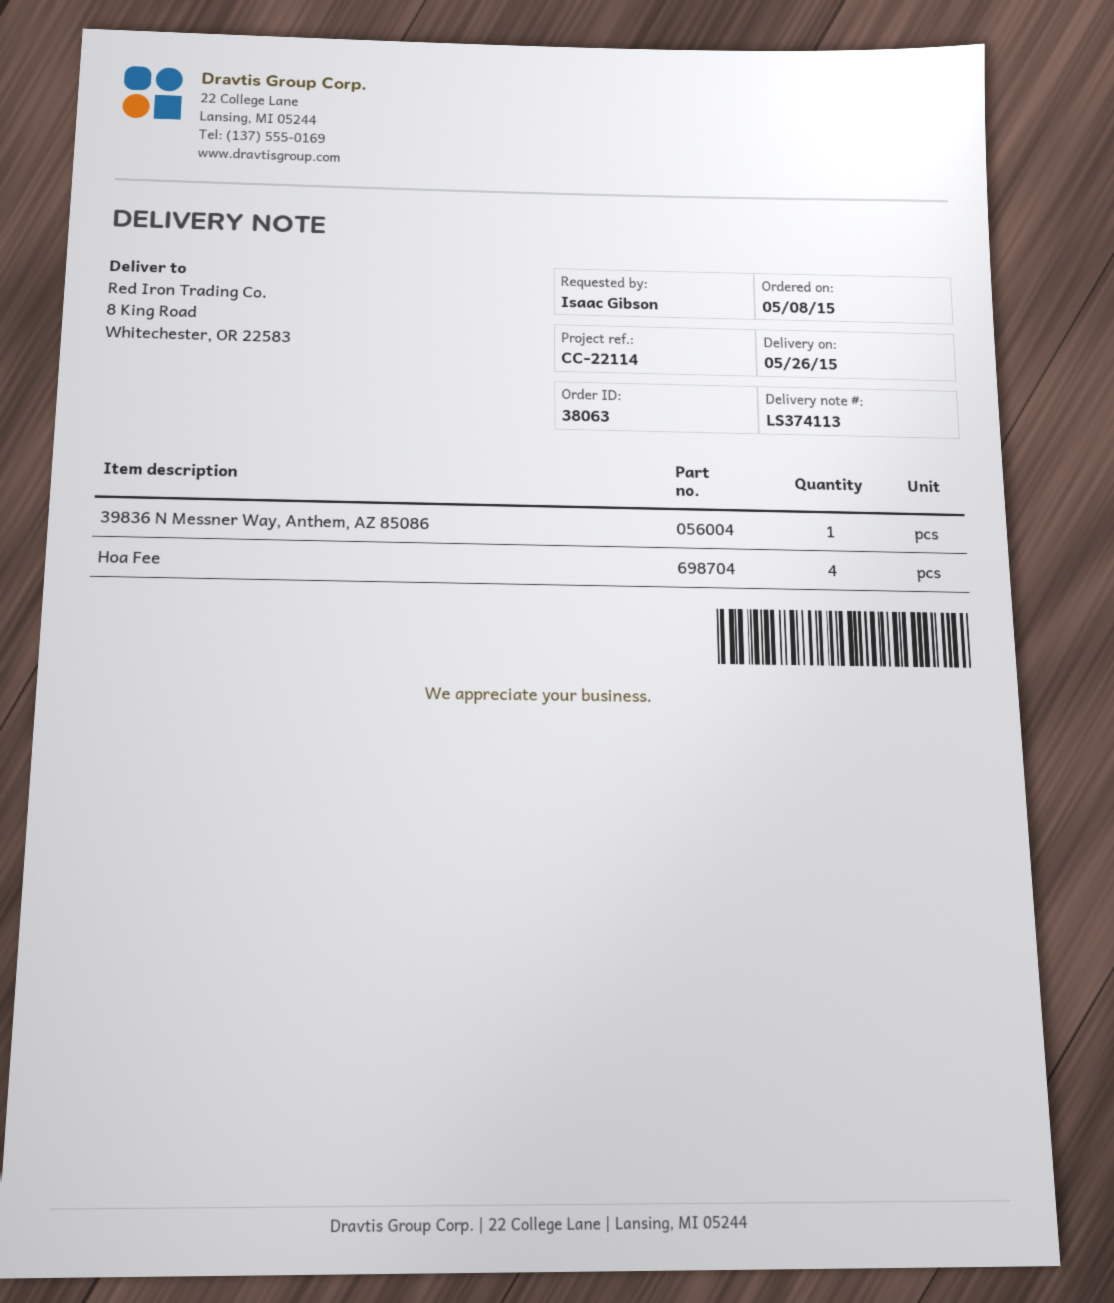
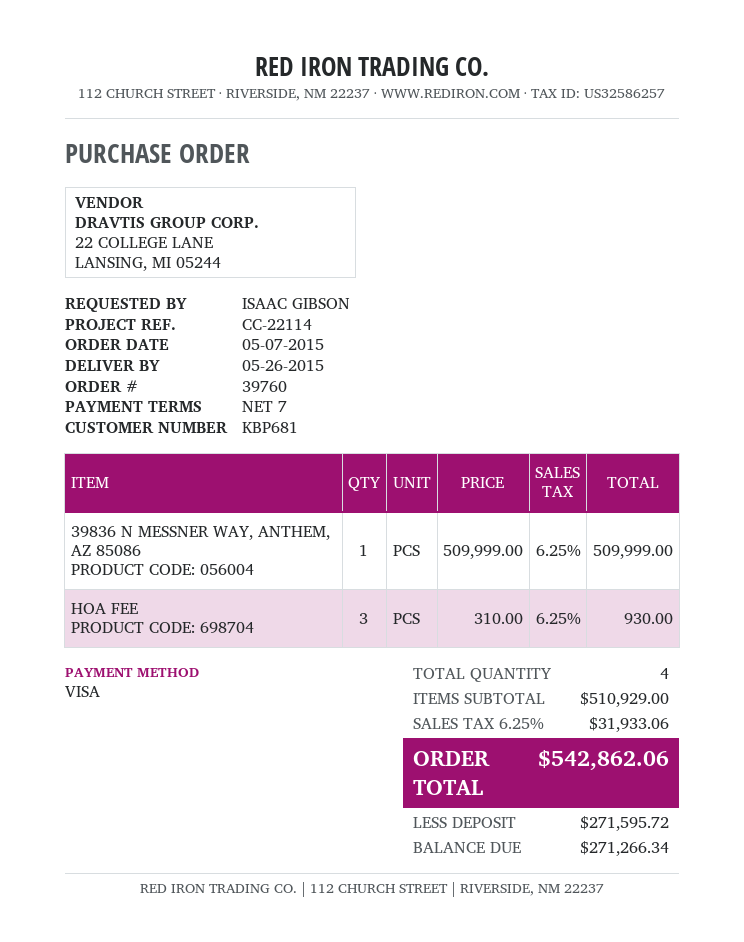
order number: 38063 -> 39760
order date: 2015-05-08 -> 2015-05-07
Hoa Fee: 4 -> 3

